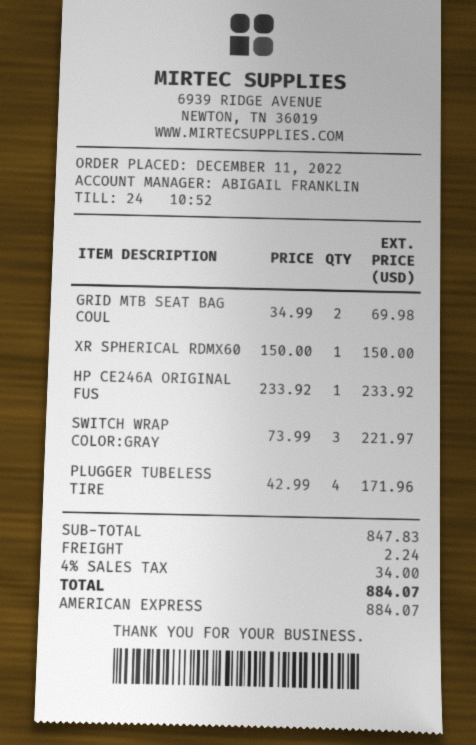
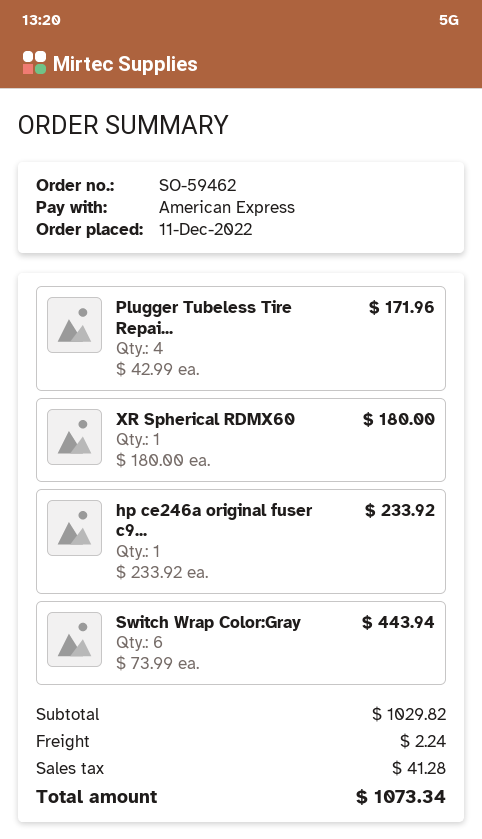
GRID MTB SEAT BAG COUL: 2 x 34.99 = 69.98 -> none
XR SPHERICAL RDMX60: 1 x 150.00 = 150.00 -> 1 x 180.00 = 180.00
SWITCH WRAP COLOR:GRAY: 3 x 73.99 = 221.97 -> 6 x 73.99 = 443.94
subtotal: 847.83 -> 1029.82
tax: 34.00 -> 41.28
total: 884.07 -> 1073.34

